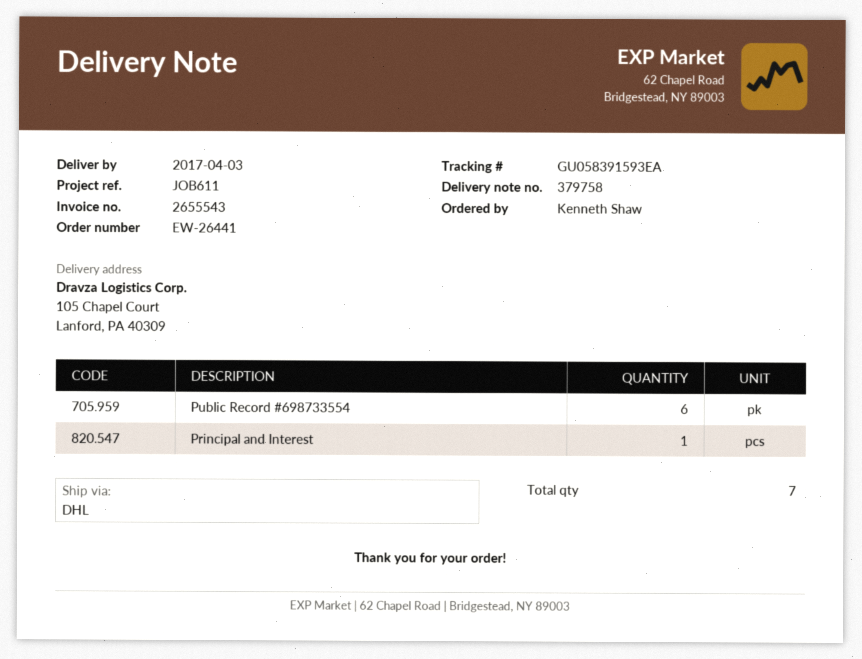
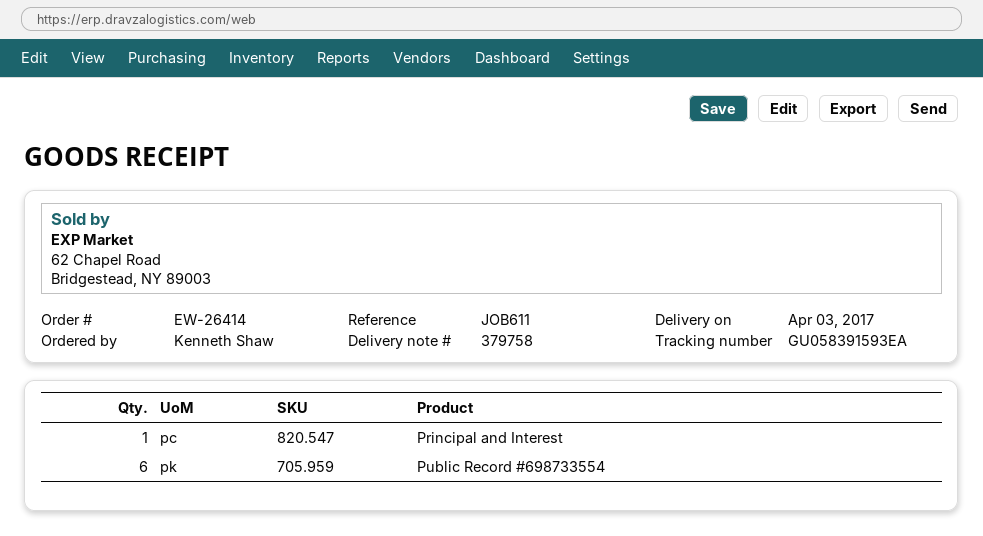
order number: EW-26441 -> EW-26414

